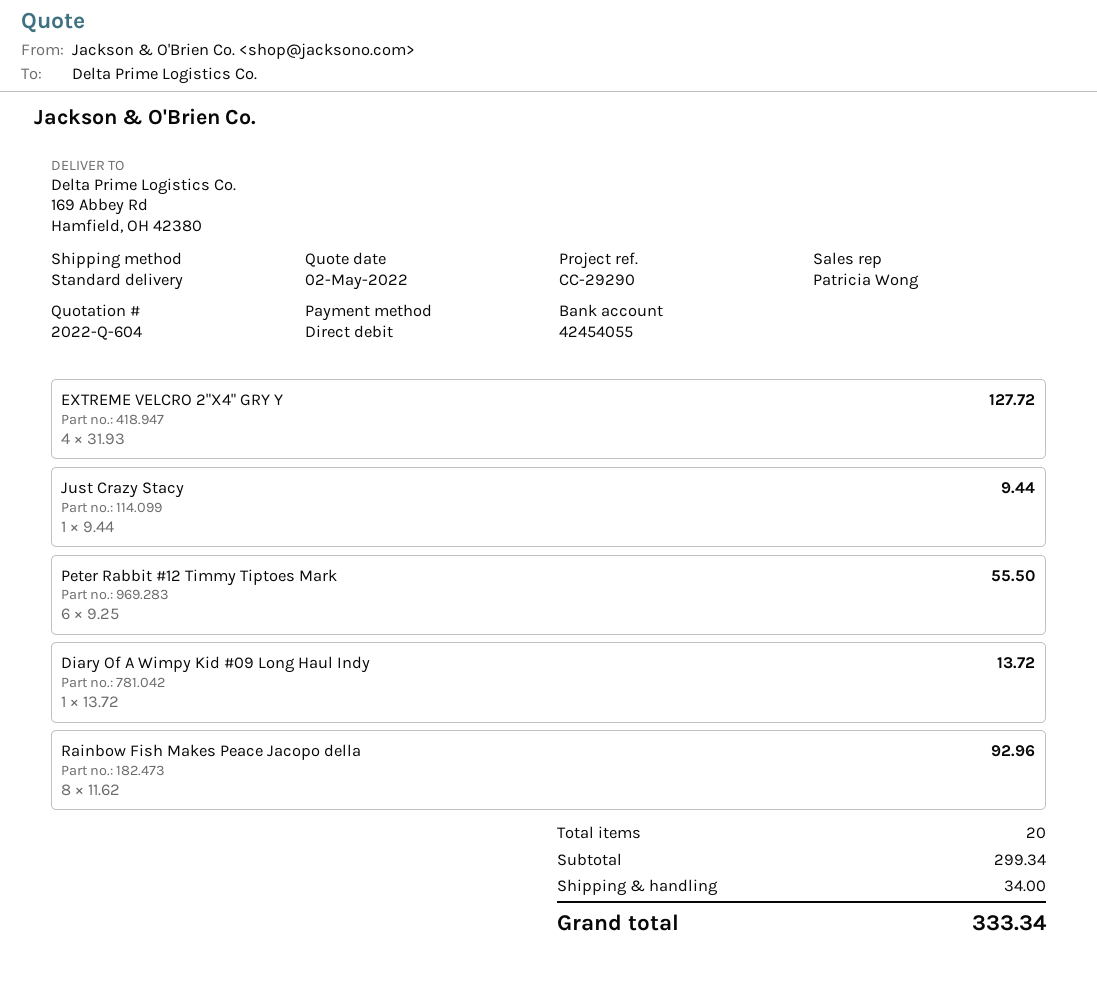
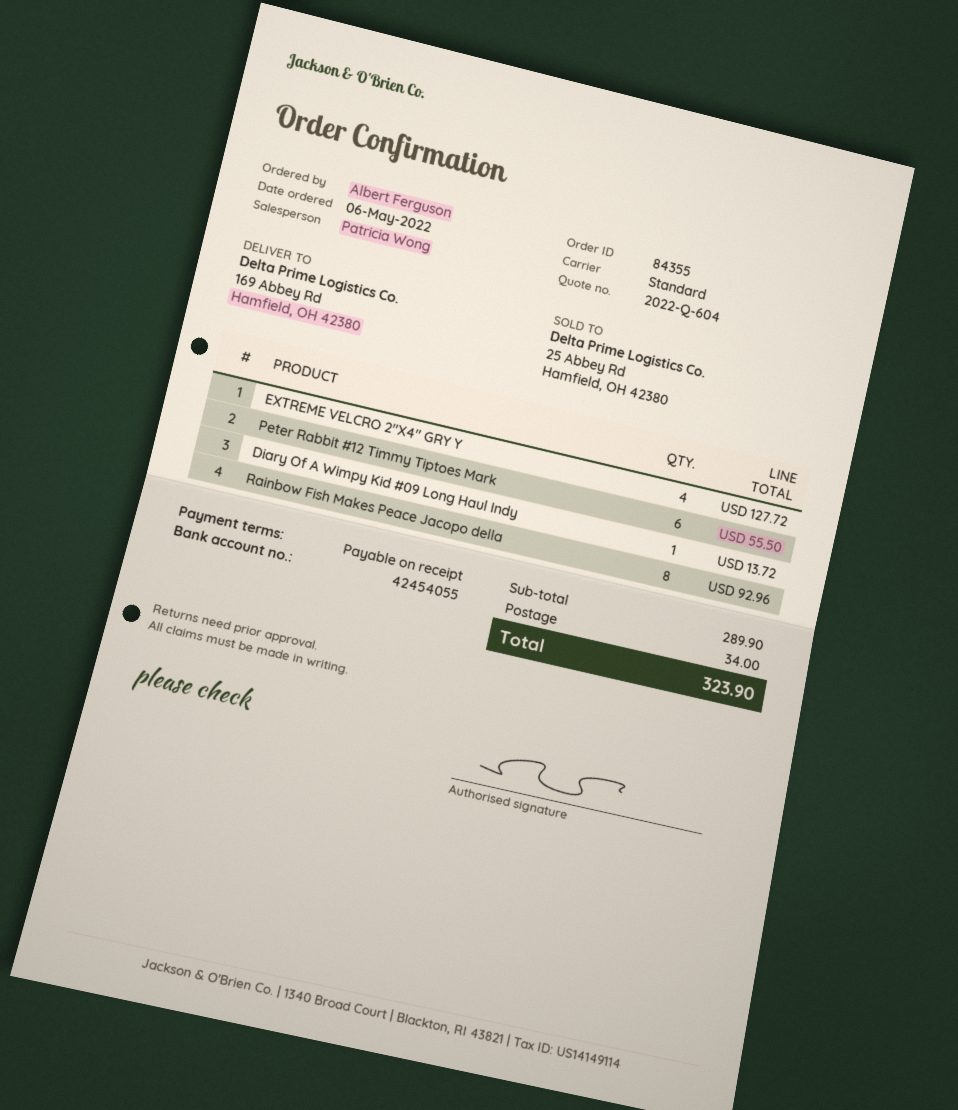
Just Crazy Stacy: 1 for 9.44 -> none
subtotal: 299.34 -> 289.90
total: 333.34 -> 323.90

